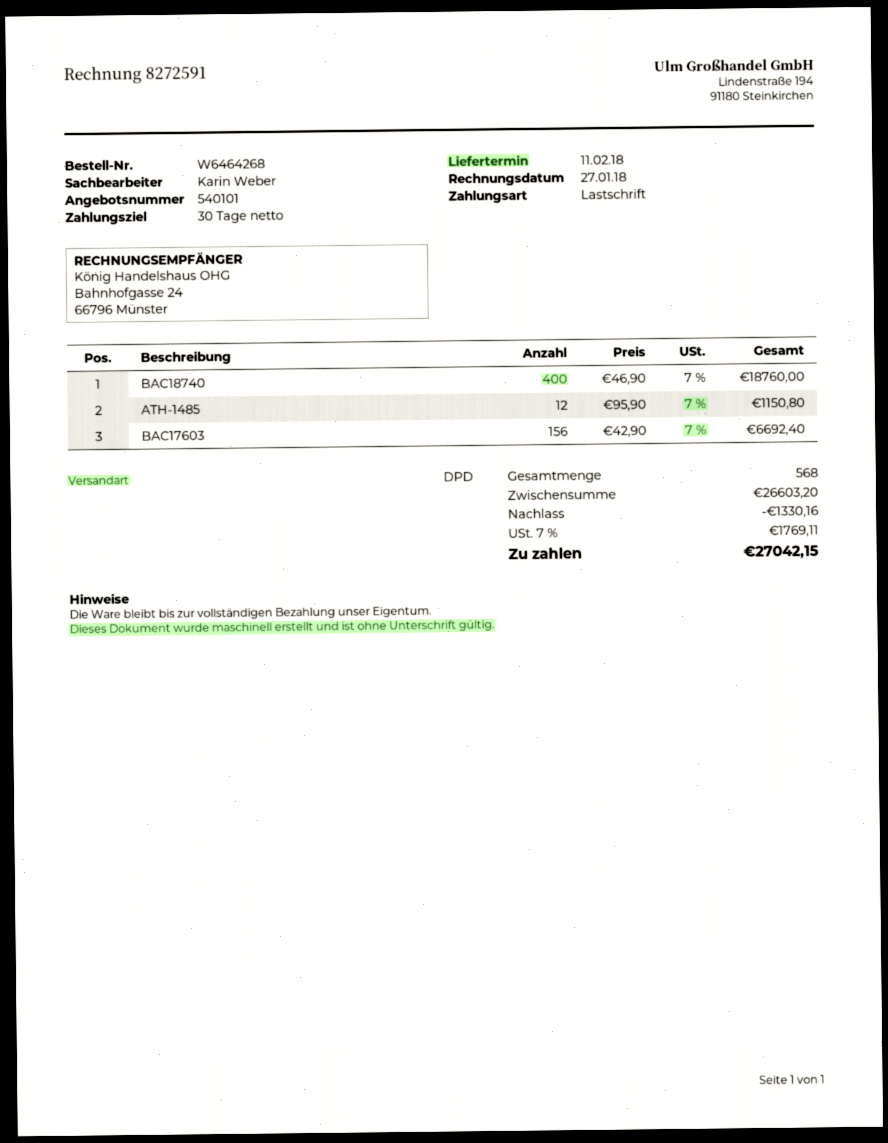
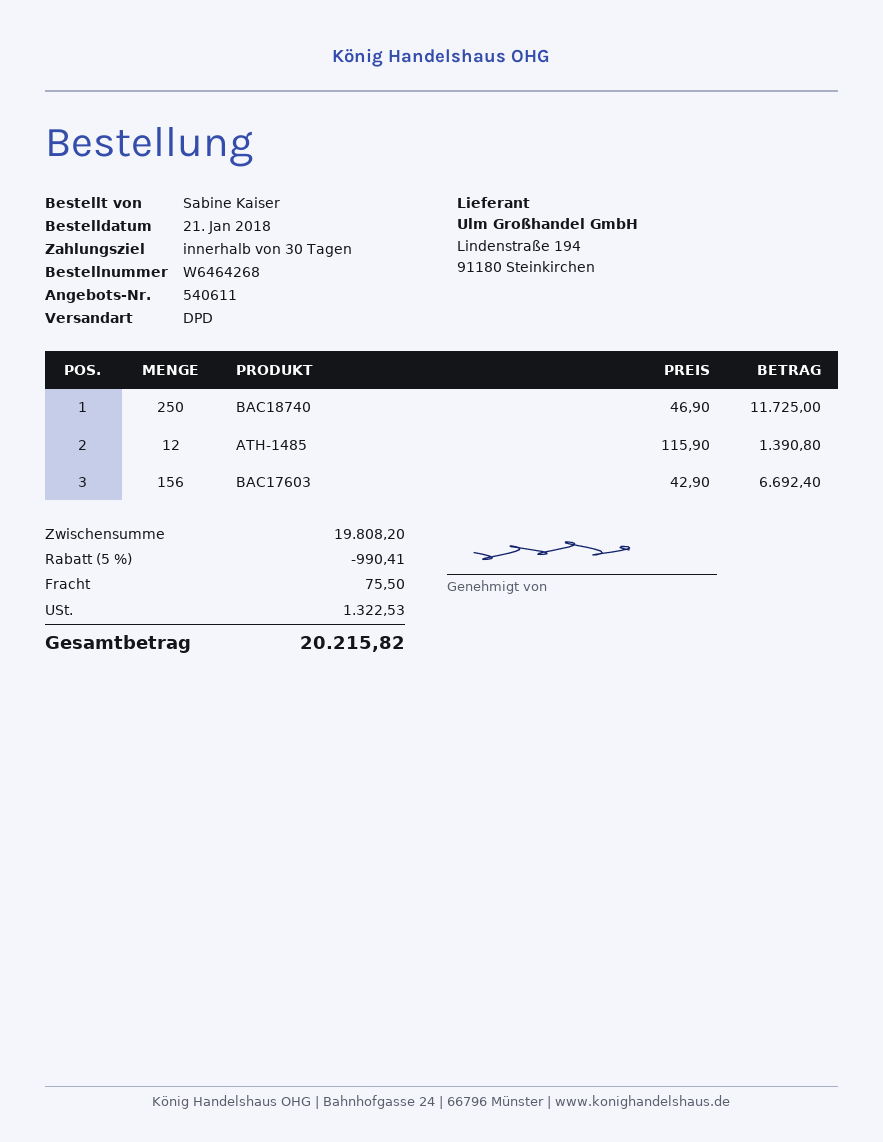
quote number: 540101 -> 540611
BAC18740: 400 x 46.90 = 18760.00 -> 250 x 46.90 = 11725.00
ATH-1485: 12 x 95.90 = 1150.80 -> 12 x 115.90 = 1390.80
subtotal: 26603.20 -> 19808.20
discount: 1330.16 -> 990.41
shipping: none -> 75.50
tax: 1769.11 -> 1322.53
total: 27042.15 -> 20215.82

